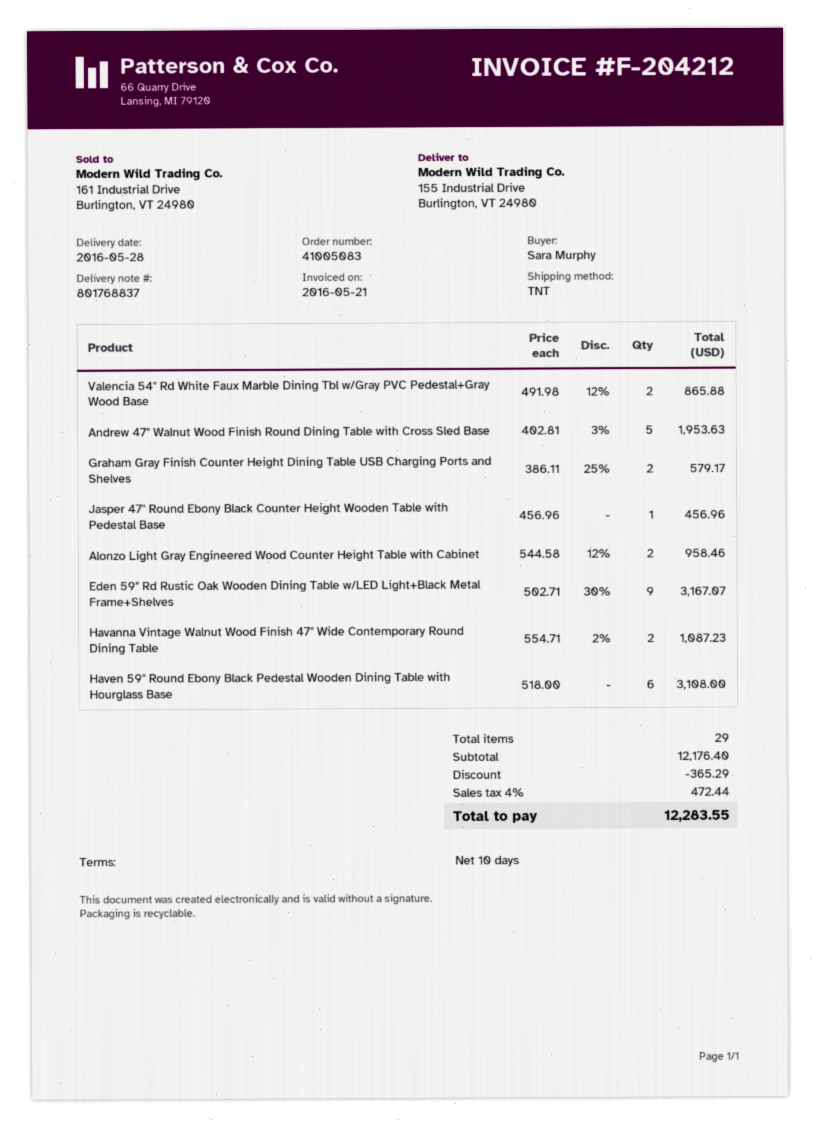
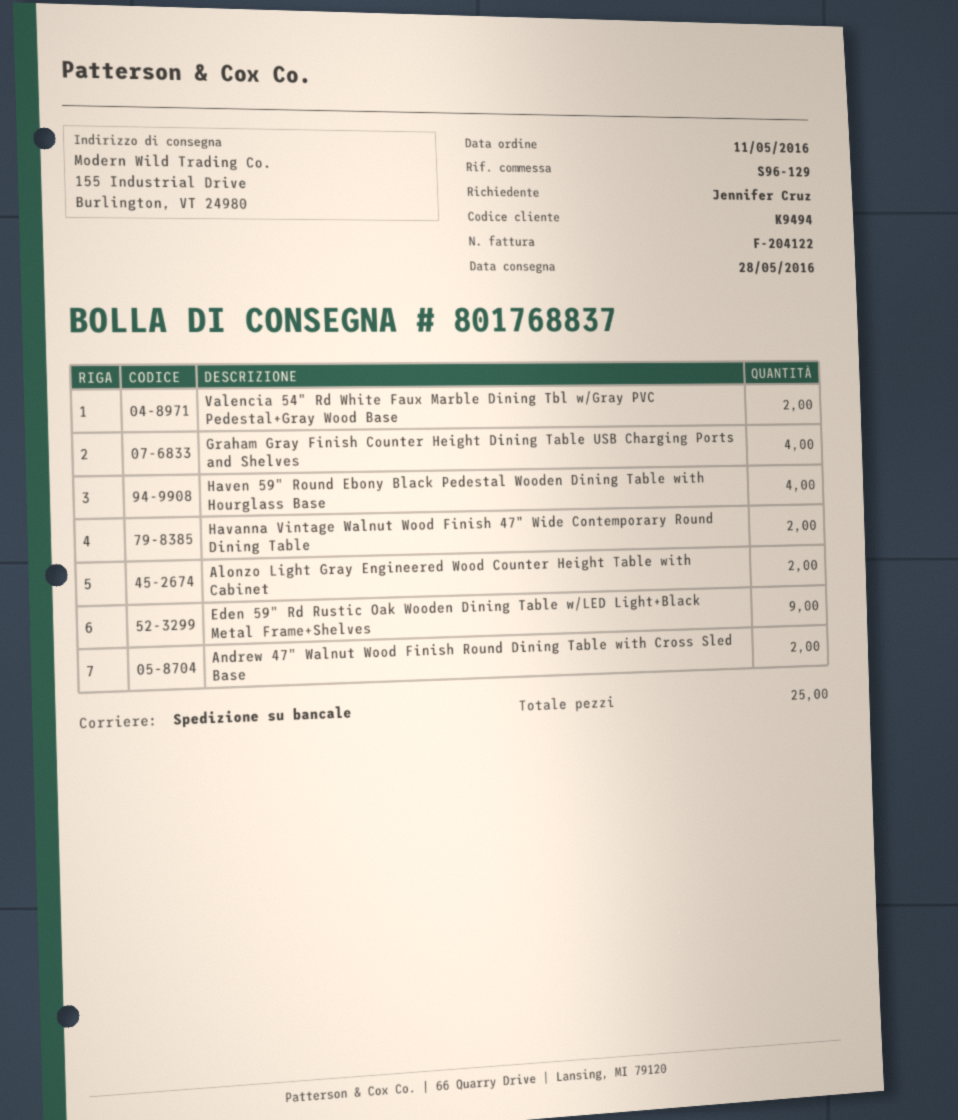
invoice number: F-204212 -> F-204122
ordered by: Sara Murphy -> Jennifer Cruz
shipping method: TNT -> pallet freight
Andrew 47" Walnut Wood Finish Round Dining Table with Cross Sled Base: 5 -> 2
Graham Gray Finish Counter Height Dining Table USB Charging Ports and Shelves: 2 -> 4
Jasper 47" Round Ebony Black Counter Height Wooden Table with Pedestal Base: 1 -> none
Haven 59" Round Ebony Black Pedestal Wooden Dining Table with Hourglass Base: 6 -> 4
total quantity: 29 -> 25

